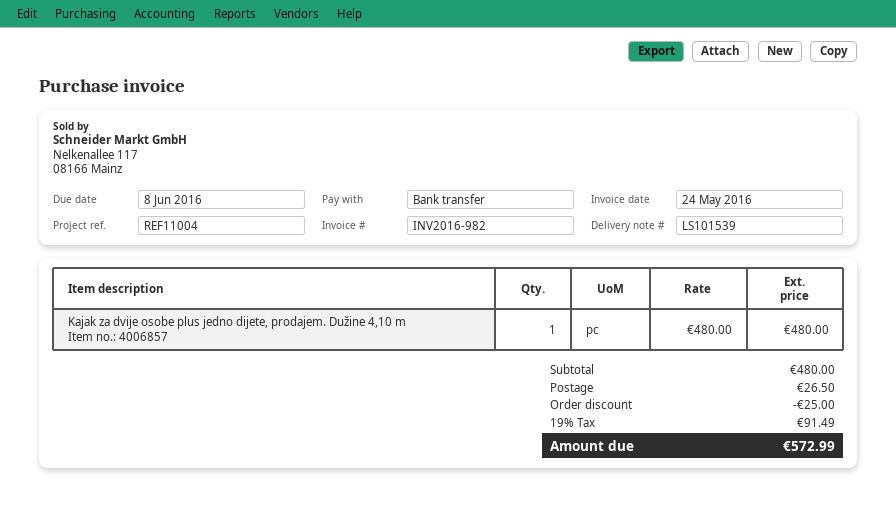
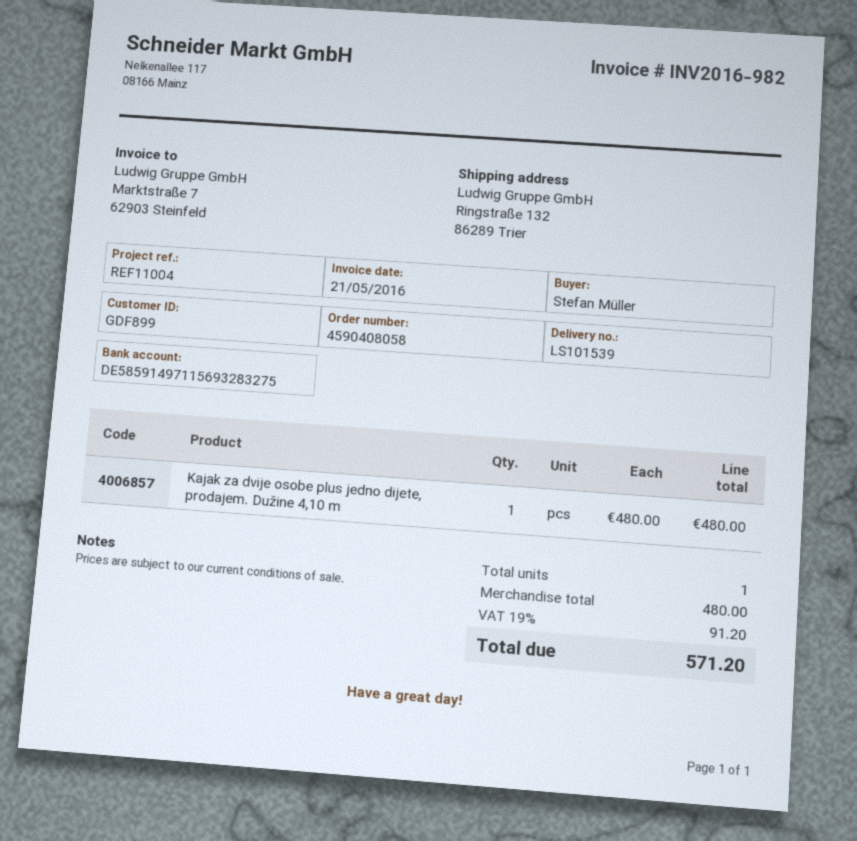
invoice date: 2016-05-24 -> 2016-05-21
discount: 25.00 -> none
shipping: 26.50 -> none
tax: 19% = 91.49 -> 19% = 91.20
total: 572.99 -> 571.20

